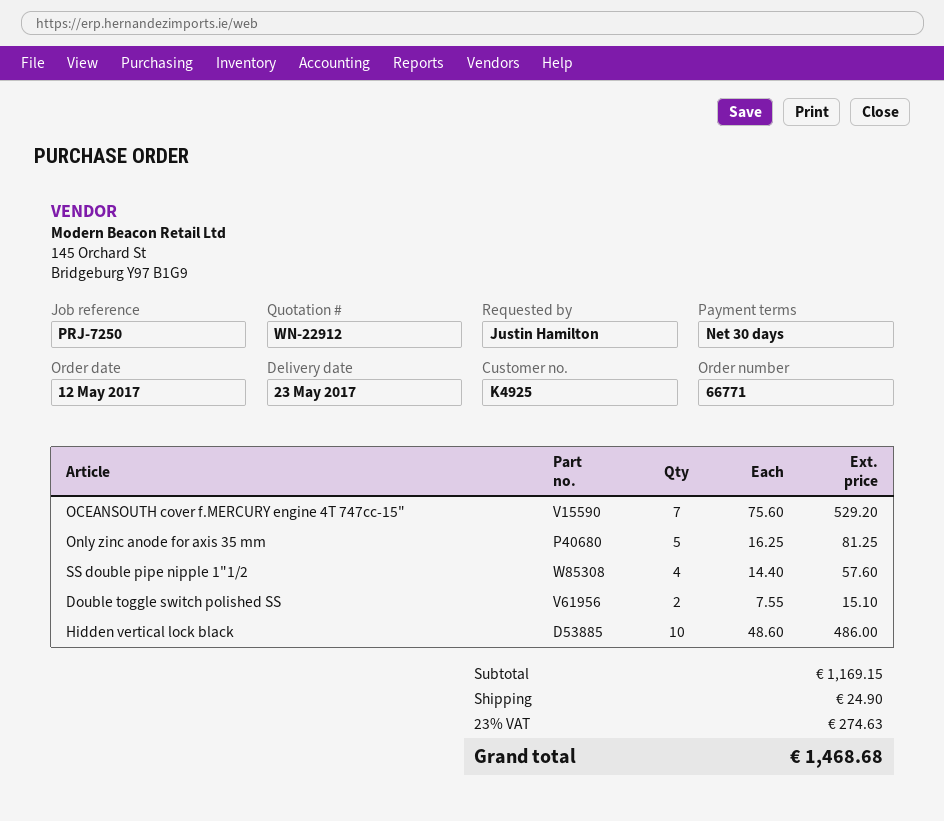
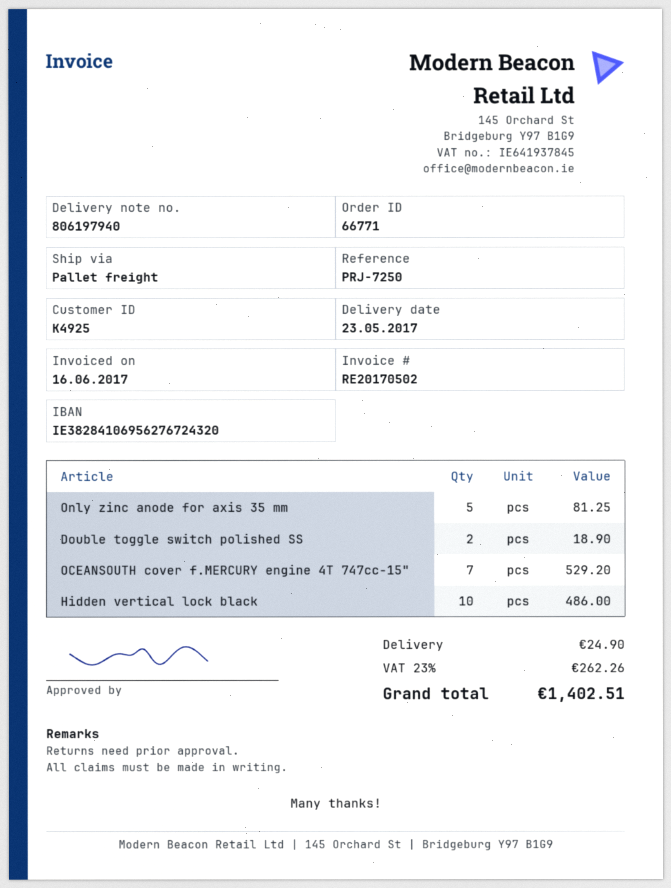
SS double pipe nipple 1"1/2: 4 for 57.60 -> none
Double toggle switch polished SS: 2 for 15.10 -> 2 for 18.90
tax: 23% = 274.63 -> 23% = 262.26
total: 1468.68 -> 1402.51

